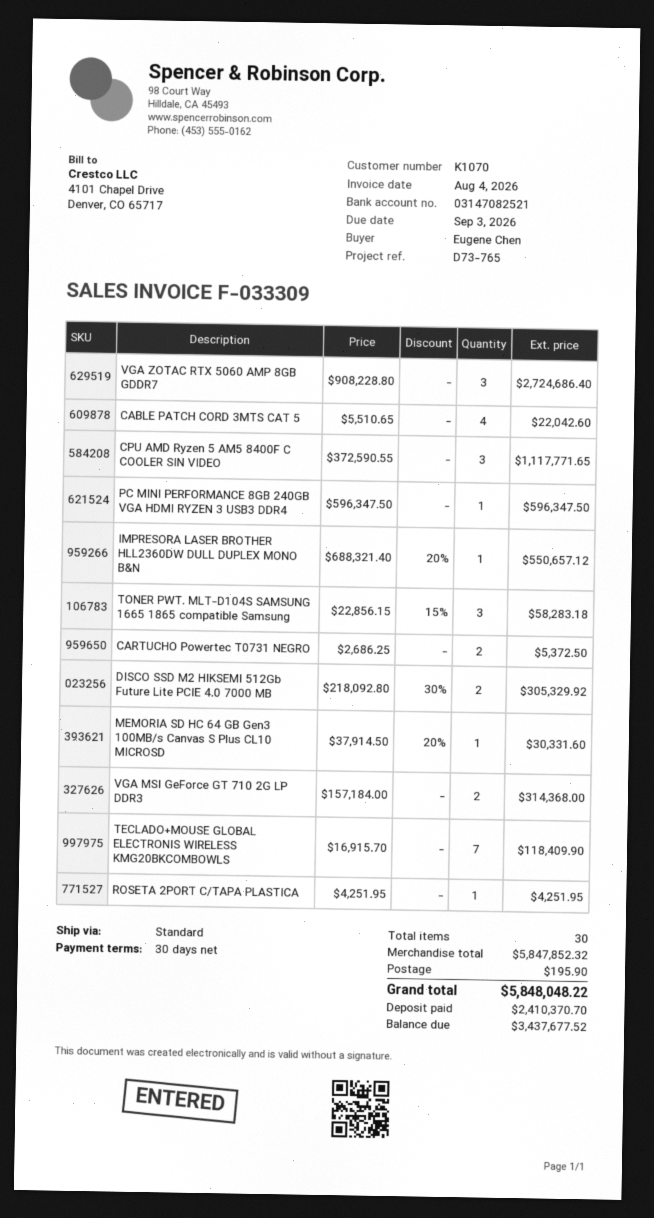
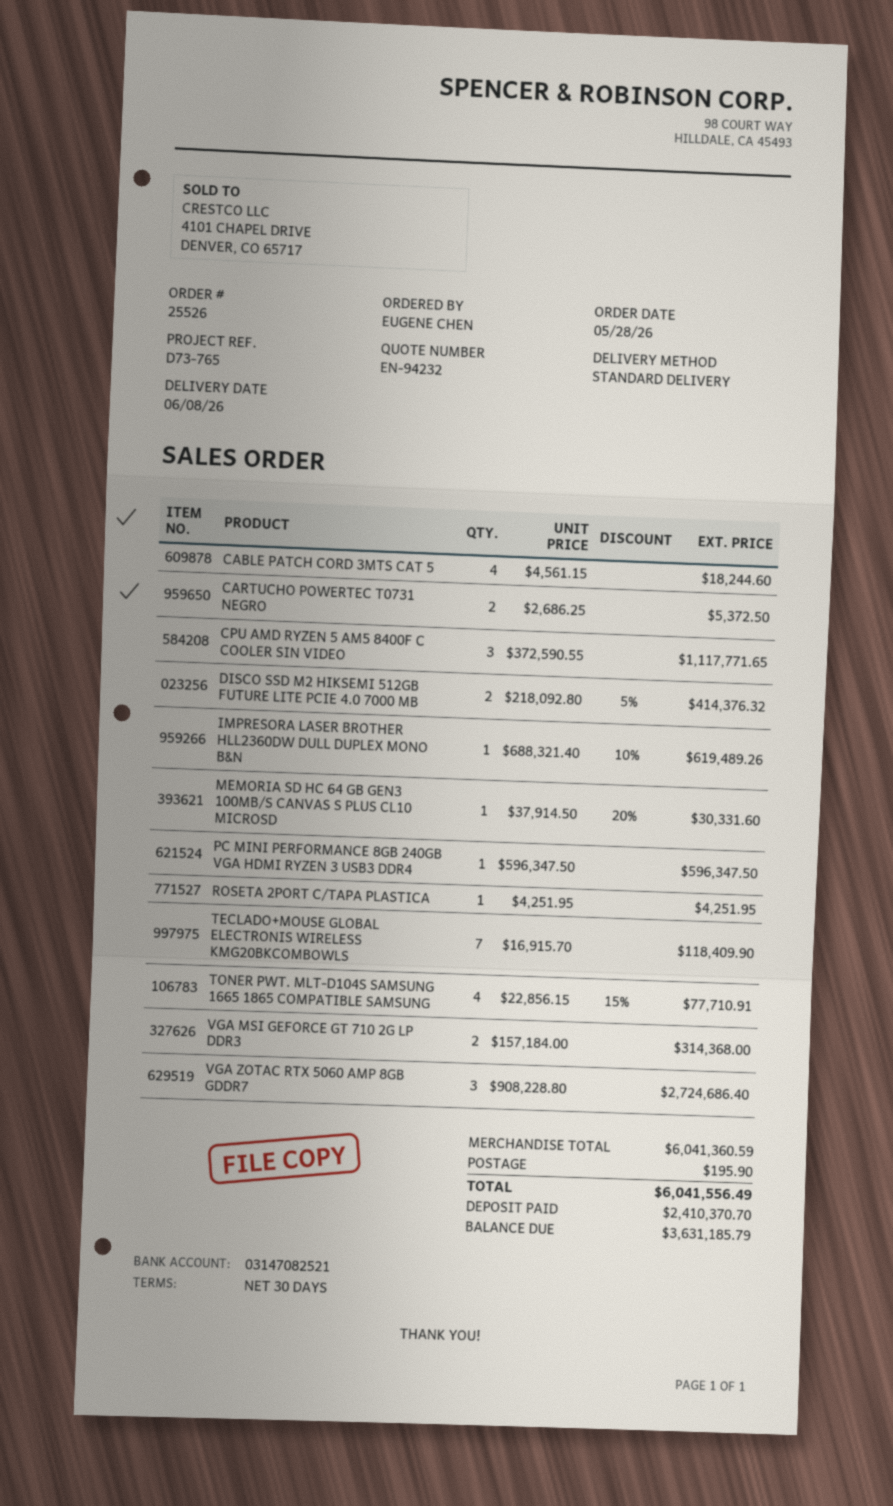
CABLE PATCH CORD 3MTS CAT 5: 4 x 5510.65 = 22042.60 -> 4 x 4561.15 = 18244.60
IMPRESORA LASER BROTHER HLL2360DW DULL DUPLEX MONO B&N: 1 x 688321.40 - 20% = 550657.12 -> 1 x 688321.40 - 10% = 619489.26
TONER PWT. MLT-D104S SAMSUNG 1665 1865 compatible Samsung: 3 x 22856.15 - 15% = 58283.18 -> 4 x 22856.15 - 15% = 77710.91
DISCO SSD M2 HIKSEMI 512Gb Future Lite PCIE 4.0 7000 MB: 2 x 218092.80 - 30% = 305329.92 -> 2 x 218092.80 - 5% = 414376.32
subtotal: 5847852.32 -> 6041360.59
total: 5848048.22 -> 6041556.49
balance: 3437677.52 -> 3631185.79

